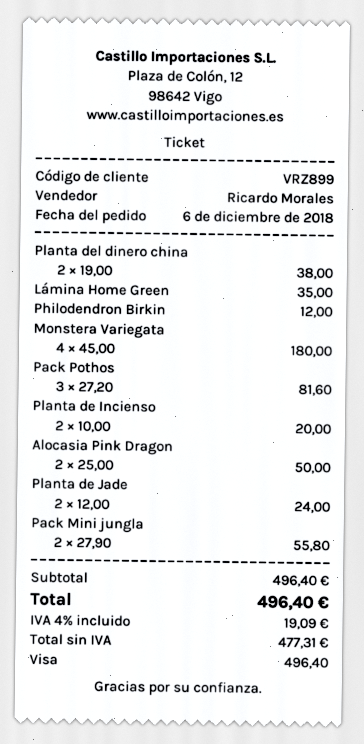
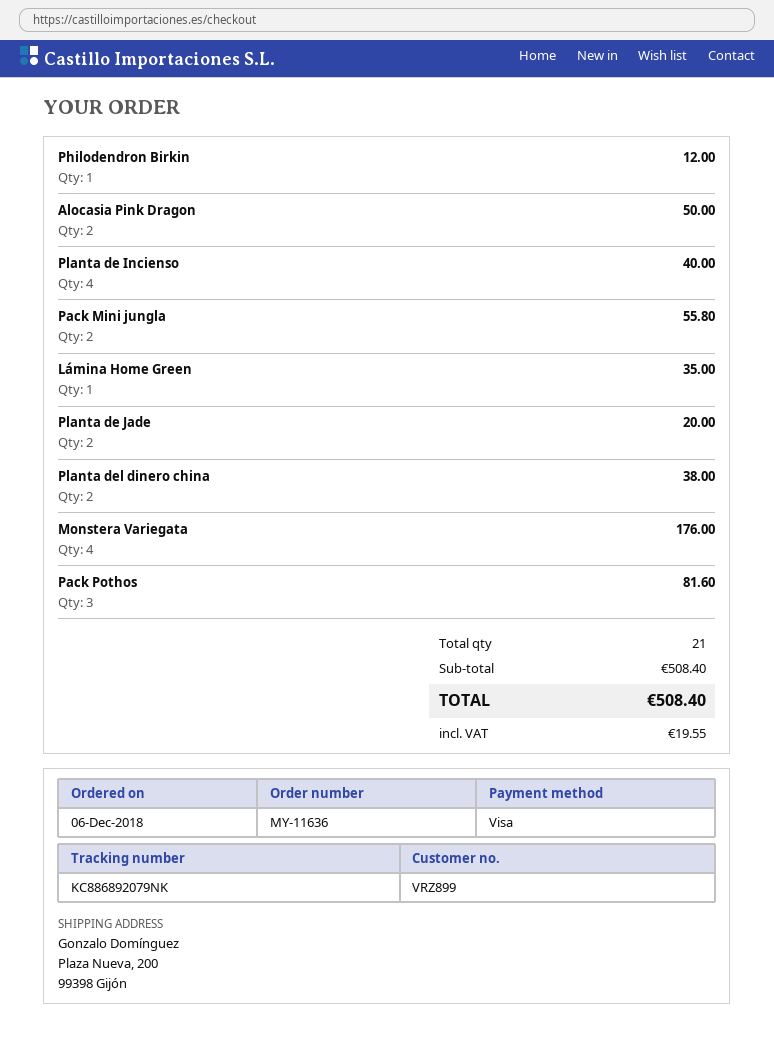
Monstera Variegata: 4 for 180.00 -> 4 for 176.00
Planta de Incienso: 2 for 20.00 -> 4 for 40.00
Planta de Jade: 2 for 24.00 -> 2 for 20.00
subtotal: 496.40 -> 508.40
tax: 19.09 -> 19.55
total: 496.40 -> 508.40

